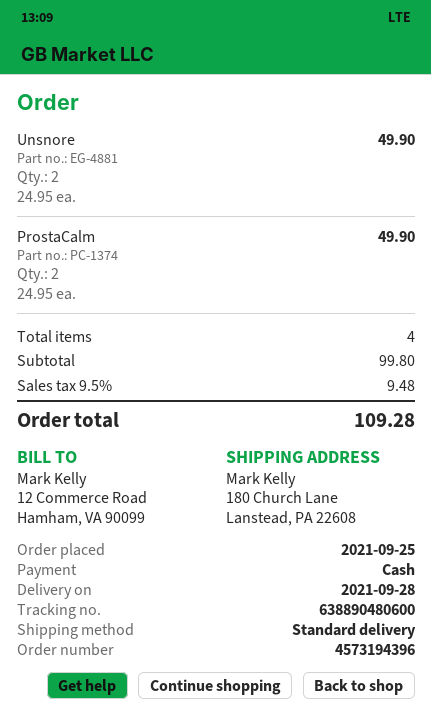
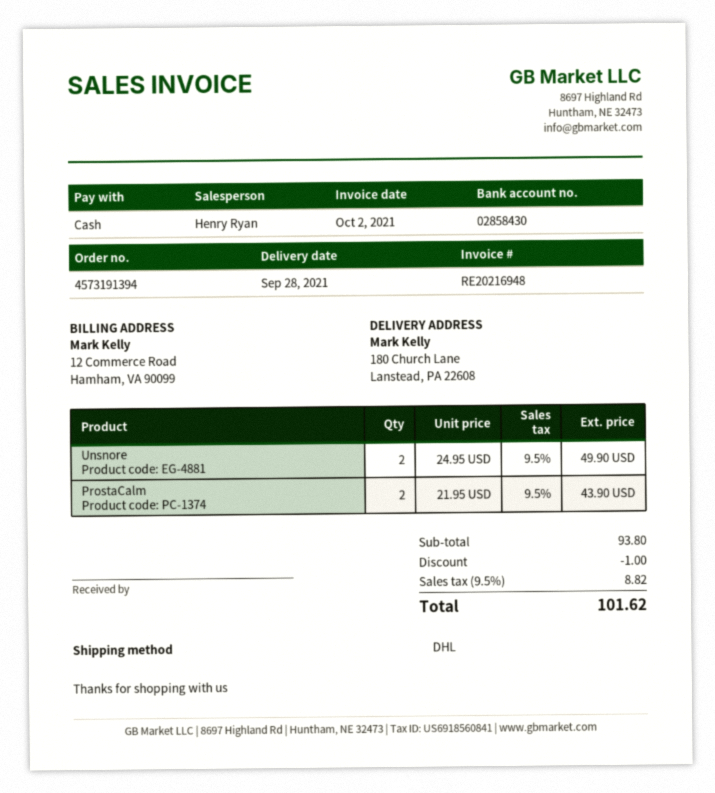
order number: 4573194396 -> 4573191394
shipping method: standard -> DHL
ProstaCalm: 2 x 24.95 = 49.90 -> 2 x 21.95 = 43.90
subtotal: 99.80 -> 93.80
discount: none -> 1.00
tax: 9.5% = 9.48 -> 9.5% = 8.82
total: 109.28 -> 101.62

